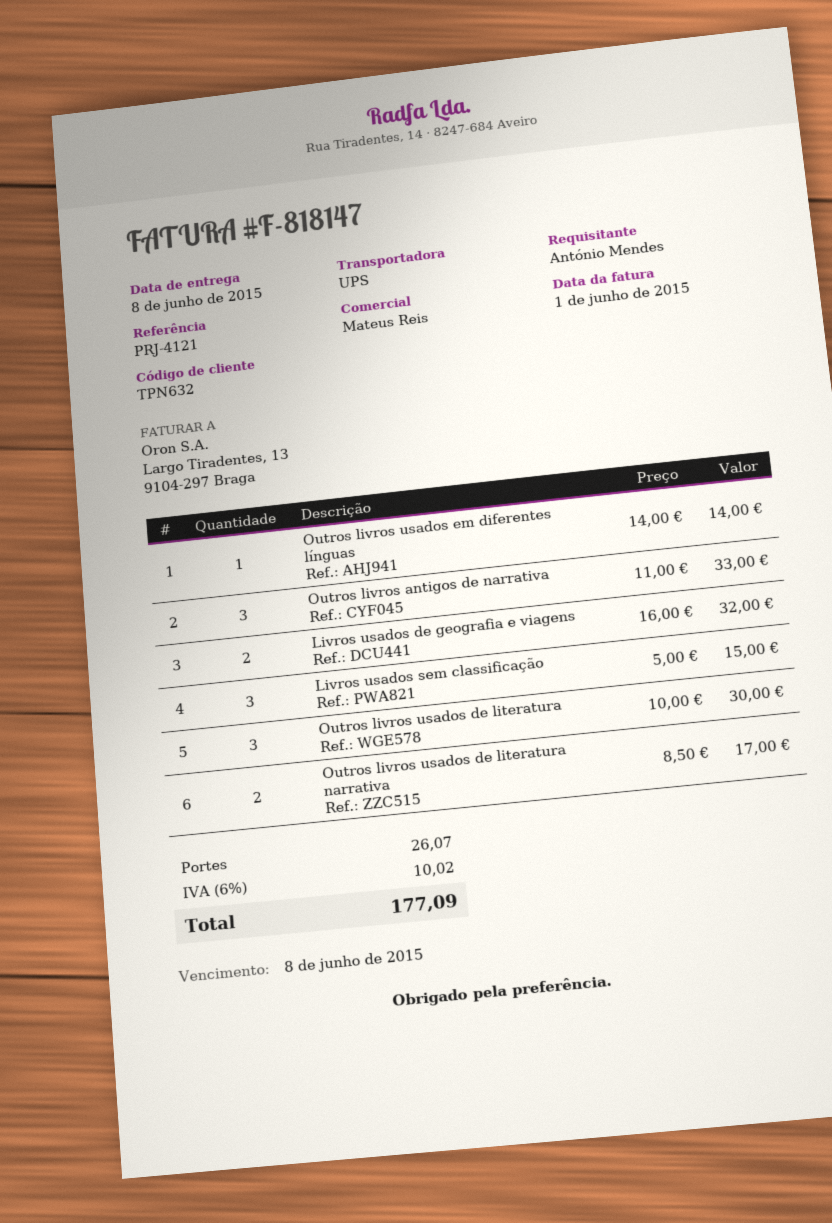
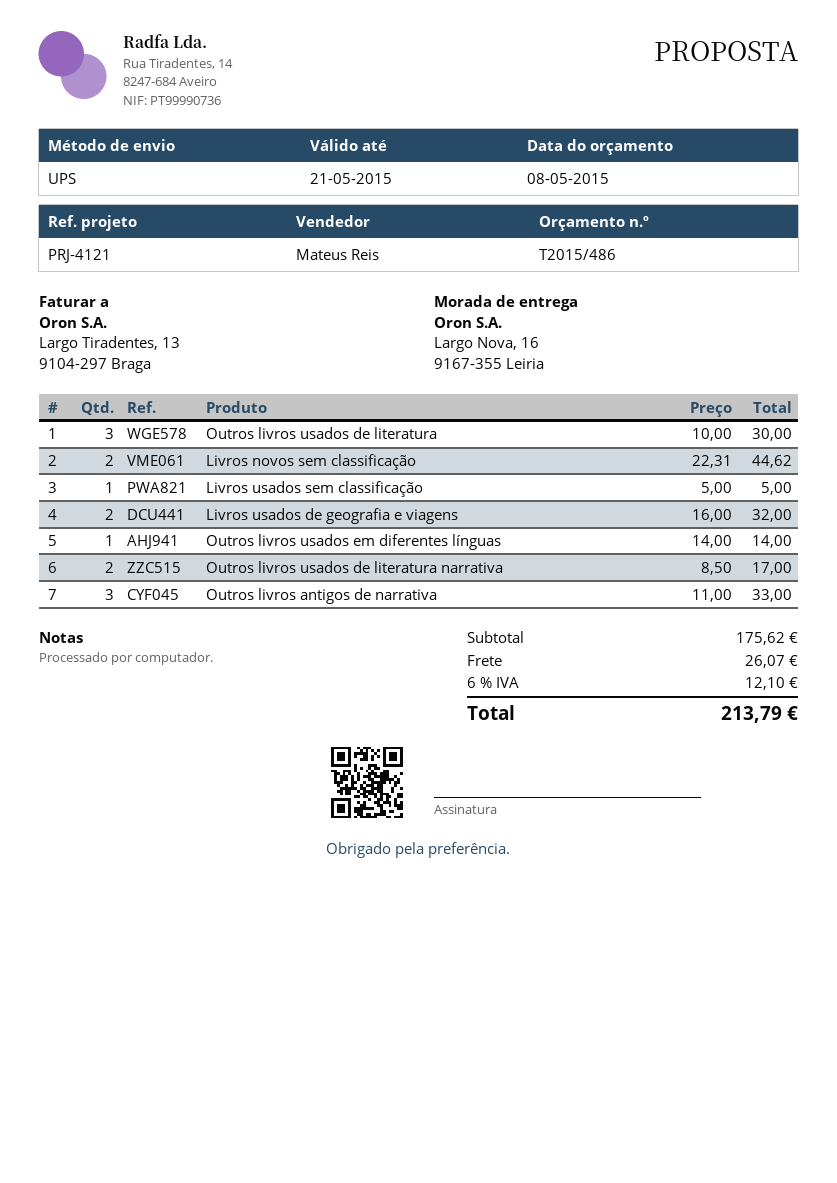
Livros usados sem classificação: 3 x 5.00 = 15.00 -> 1 x 5.00 = 5.00
Livros novos sem classificação: none -> 2 x 22.31 = 44.62
tax: 6% = 10.02 -> 6% = 12.10
total: 177.09 -> 213.79

